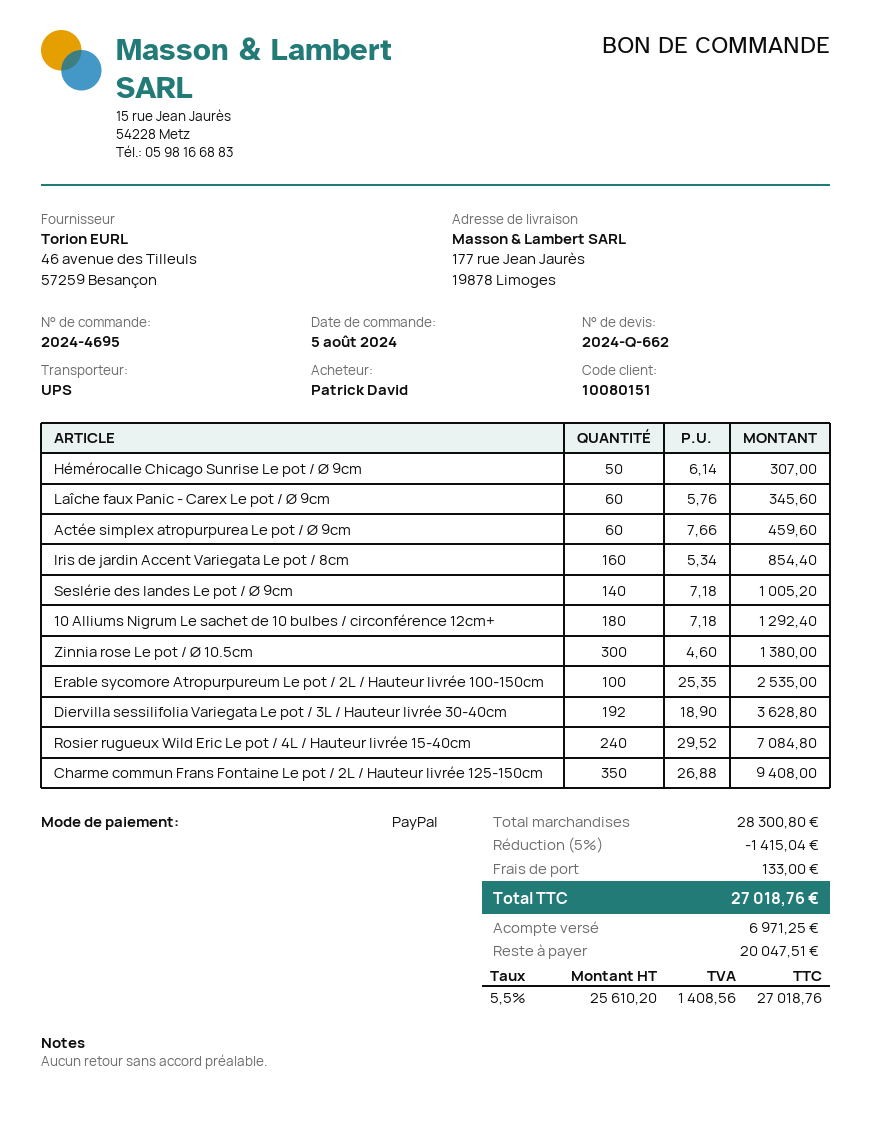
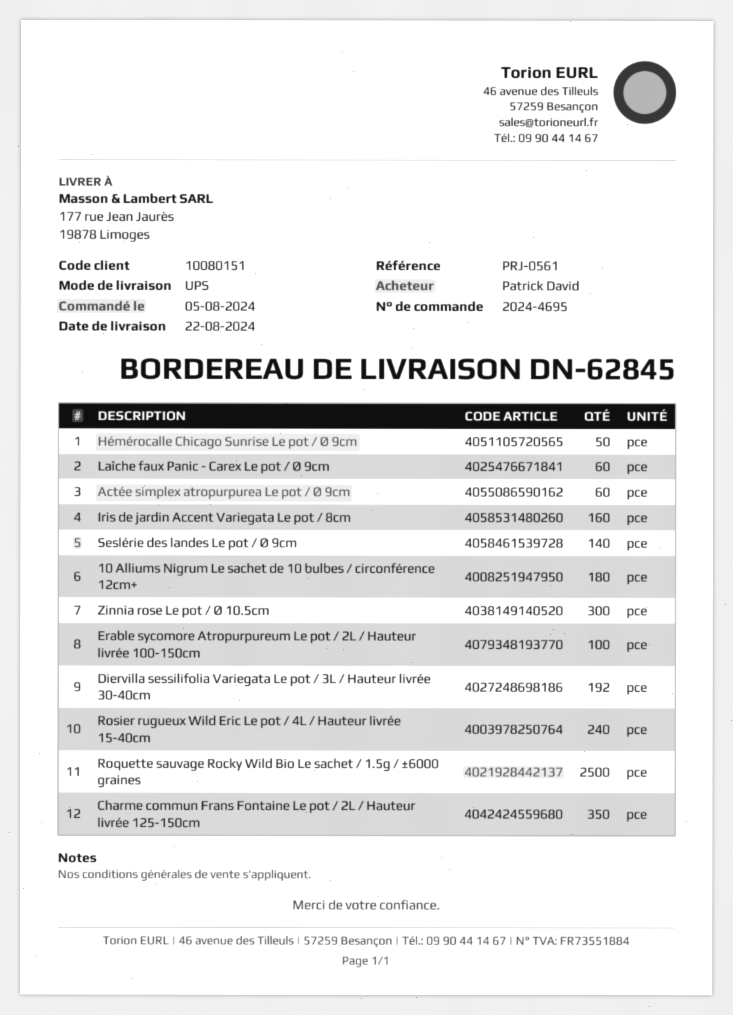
Roquette sauvage Rocky Wild Bio Le sachet / 1.5g / ±6000 graines: none -> 2500

